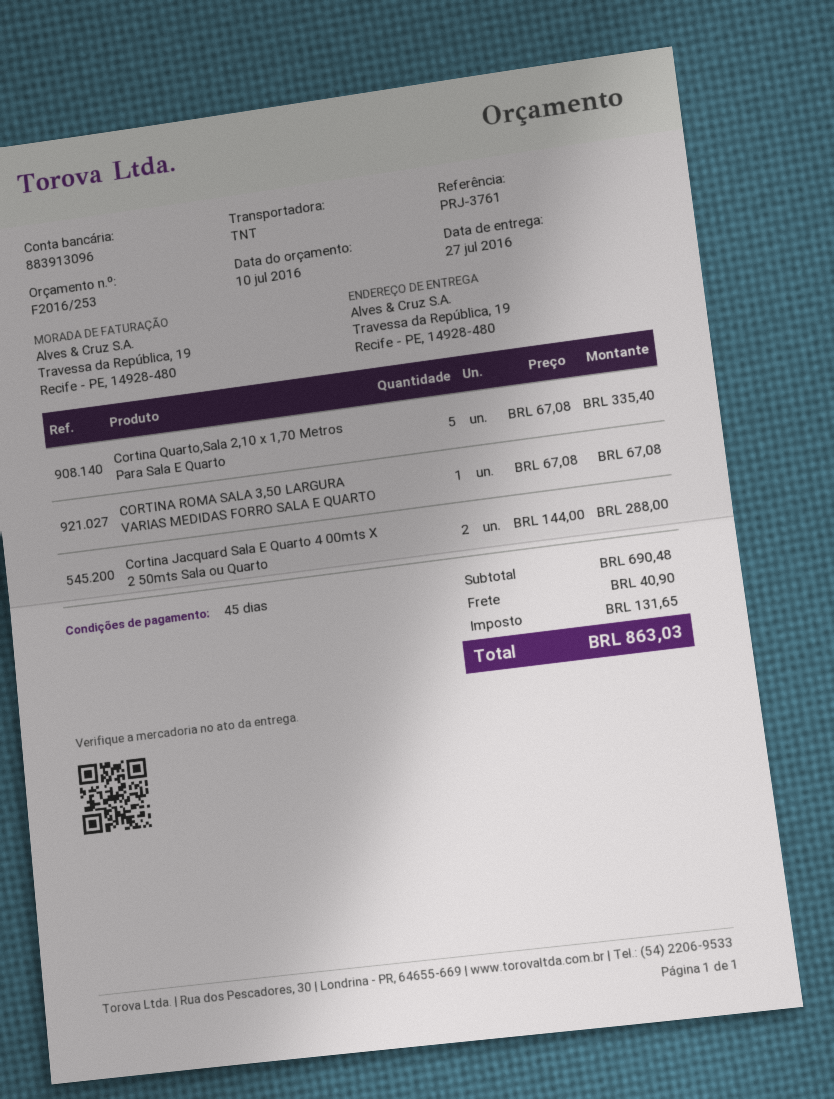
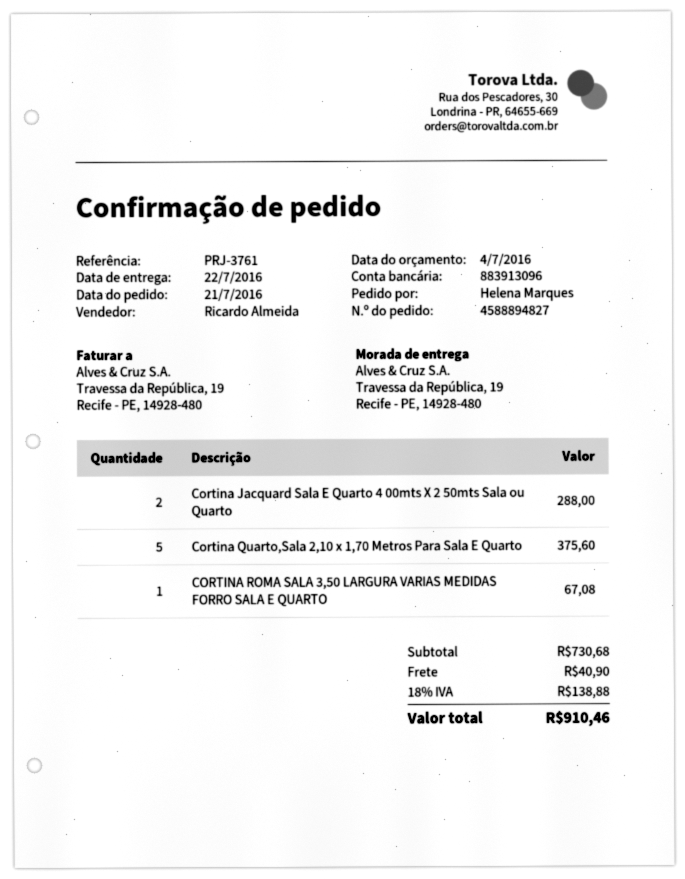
quote date: 2016-07-10 -> 2016-07-04
delivery date: 2016-07-27 -> 2016-07-22
Cortina Quarto,Sala 2,10 x 1,70 Metros Para Sala E Quarto: 5 for 335.40 -> 5 for 375.60
subtotal: 690.48 -> 730.68
tax: 131.65 -> 138.88
total: 863.03 -> 910.46

